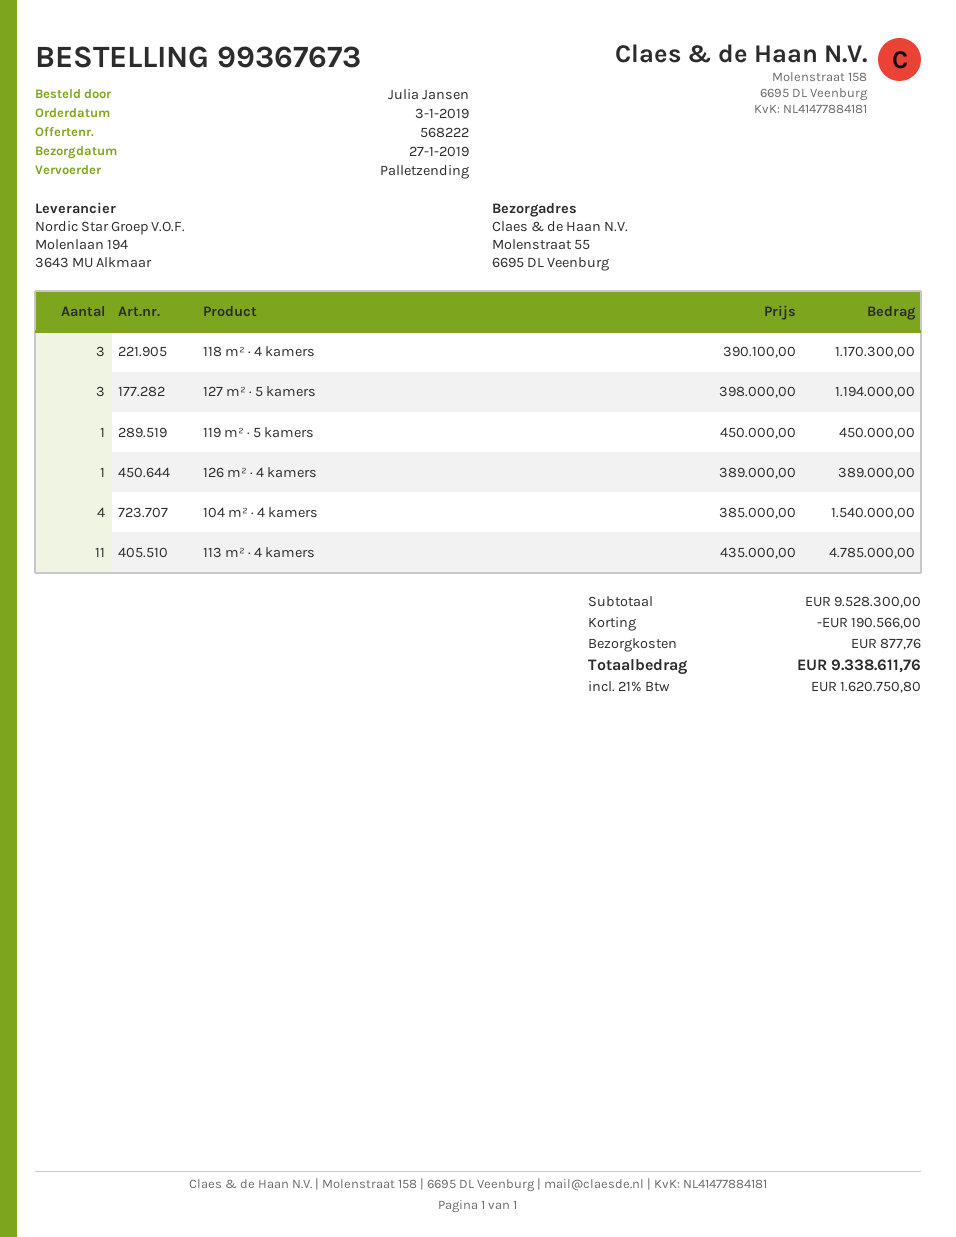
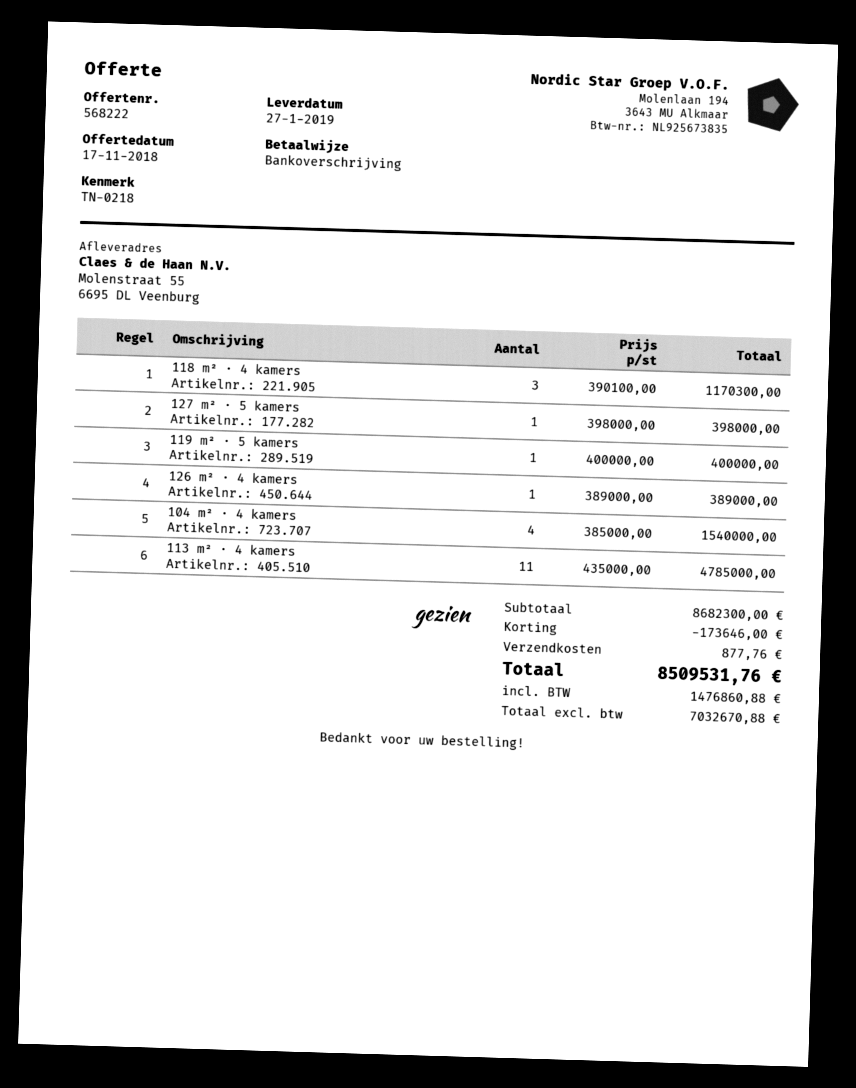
127 m² · 5 kamers: 3 x 398000.00 = 1194000.00 -> 1 x 398000.00 = 398000.00
119 m² · 5 kamers: 1 x 450000.00 = 450000.00 -> 1 x 400000.00 = 400000.00
subtotal: 9528300.00 -> 8682300.00
discount: 190566.00 -> 173646.00
tax: 1620750.80 -> 1476860.88
total: 9338611.76 -> 8509531.76

